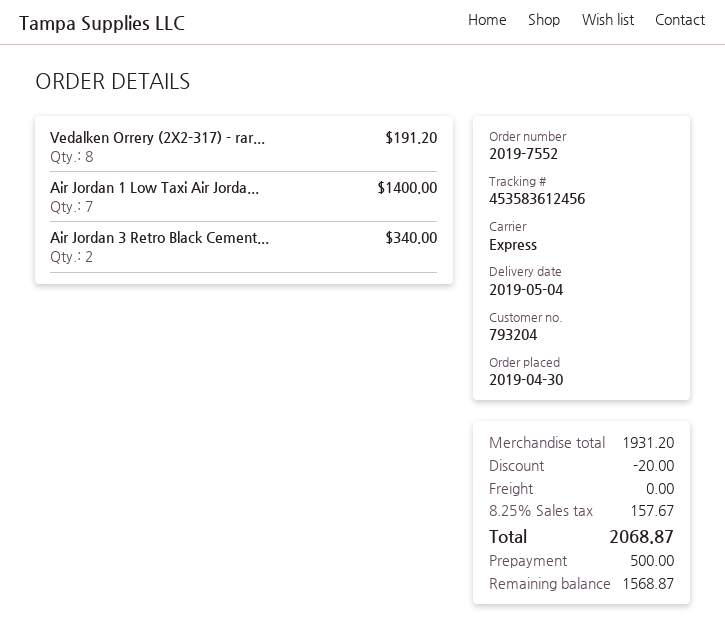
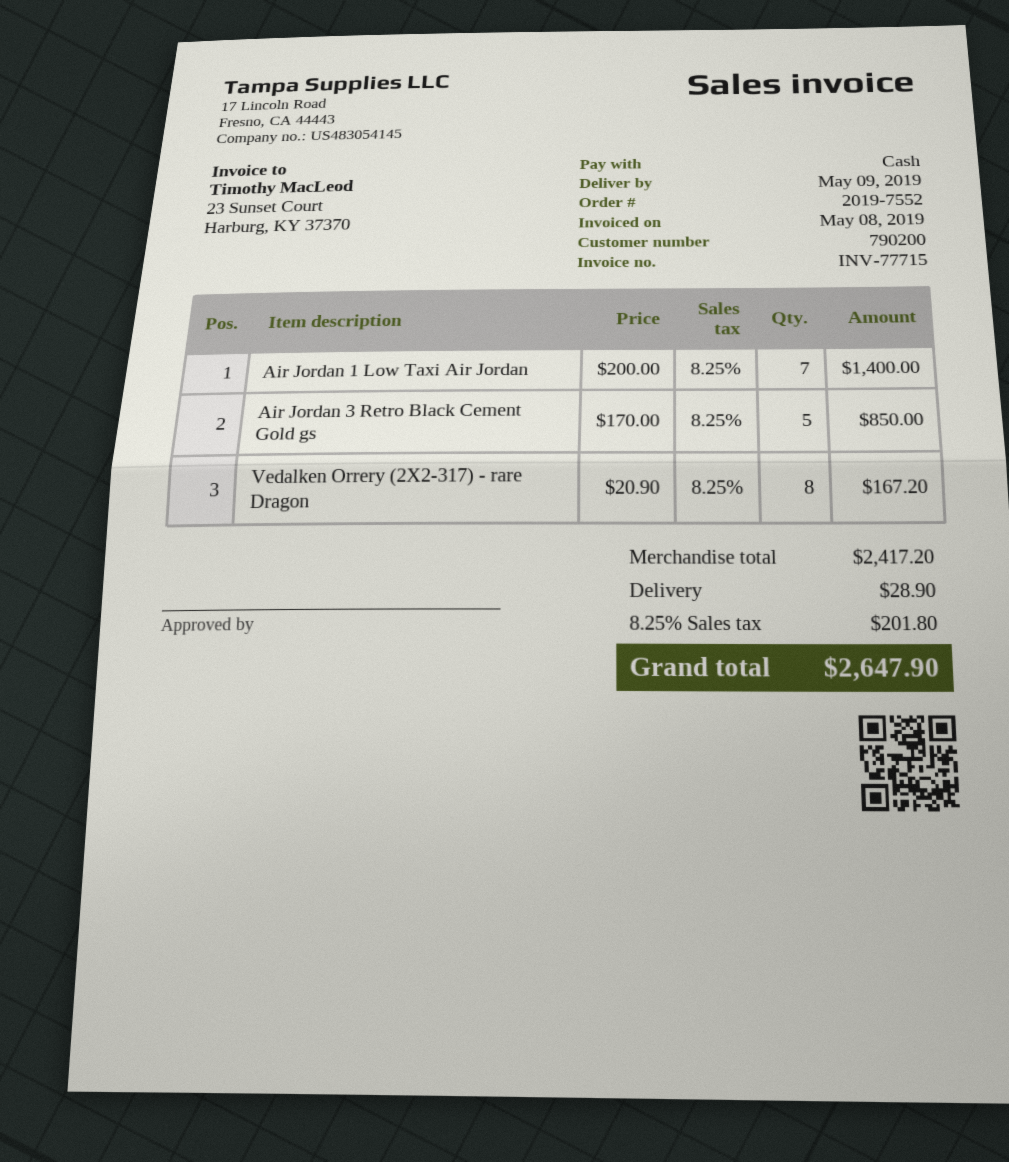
delivery date: 2019-05-04 -> 2019-05-09
customer number: 793204 -> 790200
Vedalken Orrery (2X2-317) - rar...: 8 for 191.20 -> 8 for 167.20
Air Jordan 3 Retro Black Cement...: 2 for 340.00 -> 5 for 850.00
subtotal: 1931.20 -> 2417.20
discount: 20.00 -> none
shipping: 0.00 -> 28.90
tax: 8.25% = 157.67 -> 8.25% = 201.80
total: 2068.87 -> 2647.90

